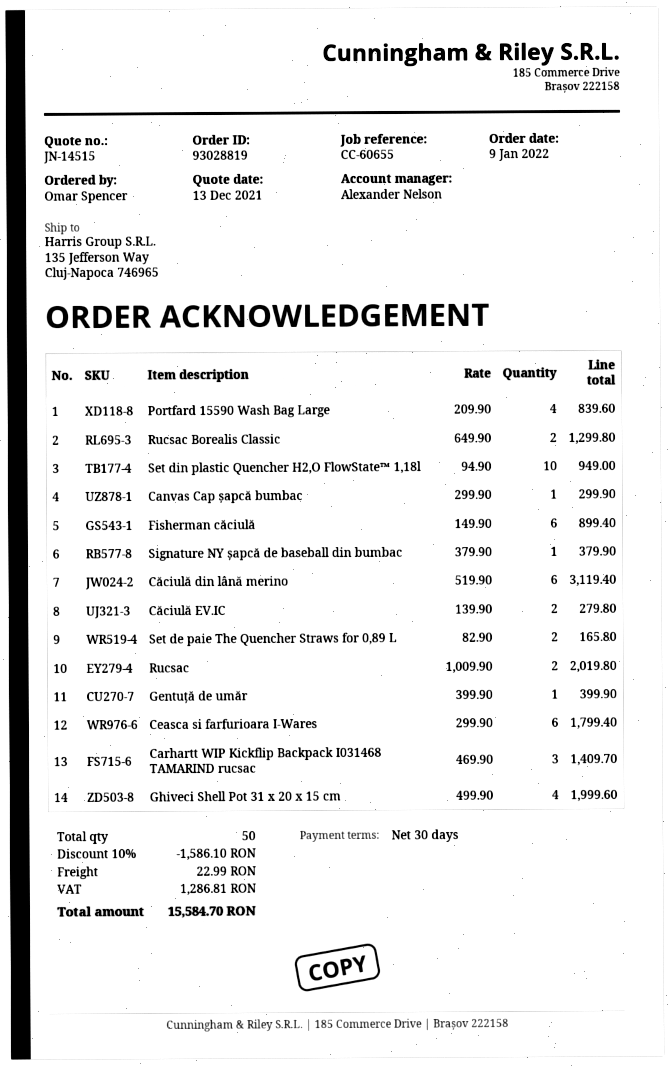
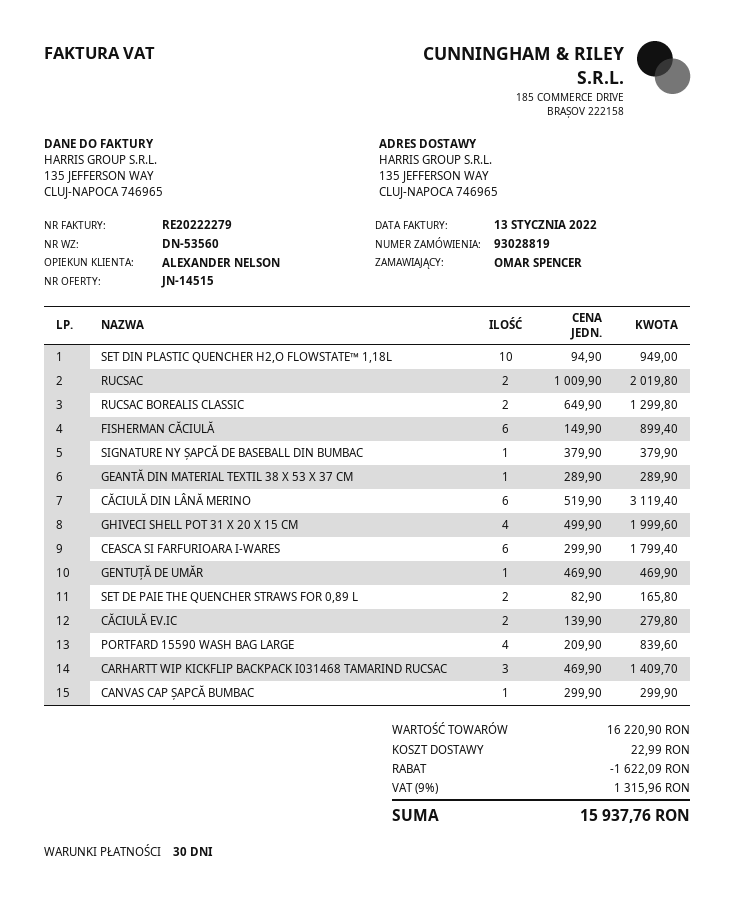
Gentuță de umăr: 1 x 399.90 = 399.90 -> 1 x 469.90 = 469.90
GEANTĂ DIN MATERIAL TEXTIL 38 X 53 X 37 CM: none -> 1 x 289.90 = 289.90
discount: 1586.10 -> 1622.09
tax: 1286.81 -> 1315.96
total: 15584.70 -> 15937.76

